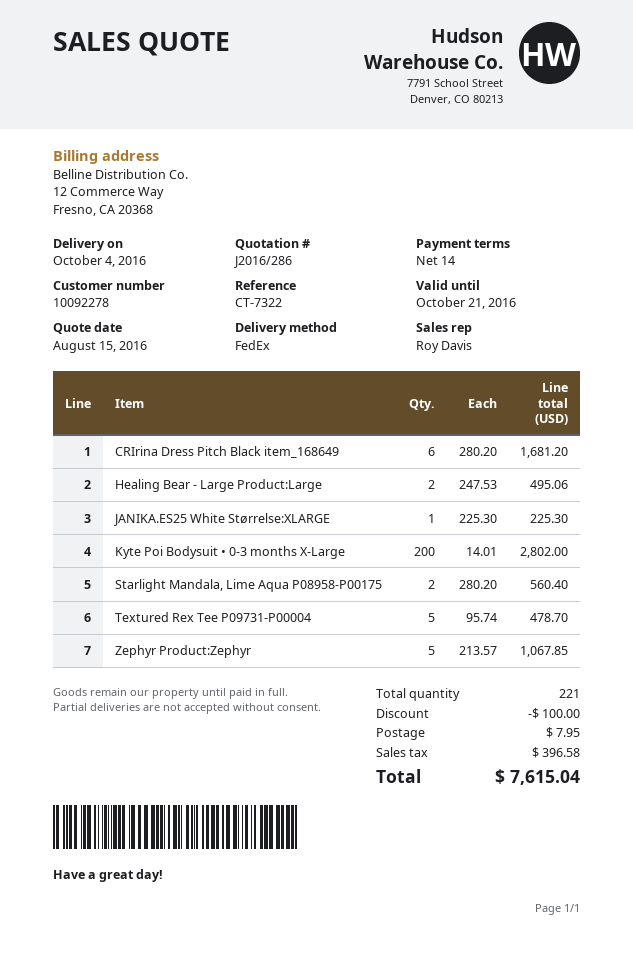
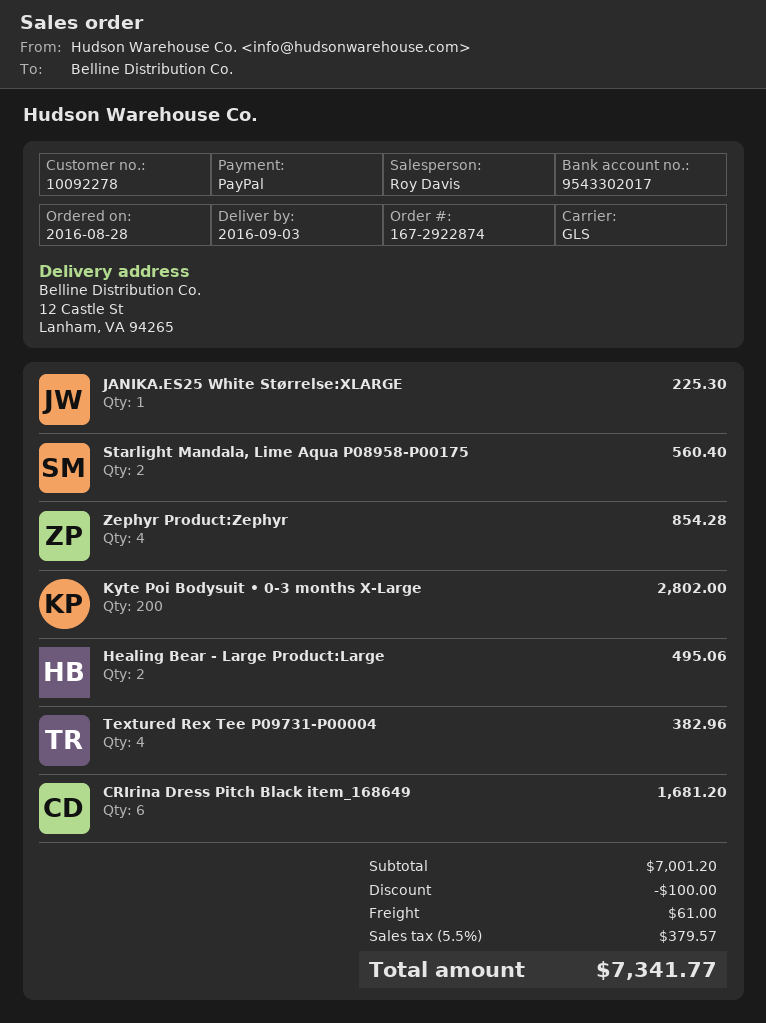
delivery date: 2016-10-04 -> 2016-09-03
shipping method: FedEx -> GLS
Textured Rex Tee P09731-P00004: 5 for 478.70 -> 4 for 382.96
Zephyr Product:Zephyr: 5 for 1067.85 -> 4 for 854.28
shipping: 7.95 -> 61.00
tax: 396.58 -> 379.57
total: 7615.04 -> 7341.77

